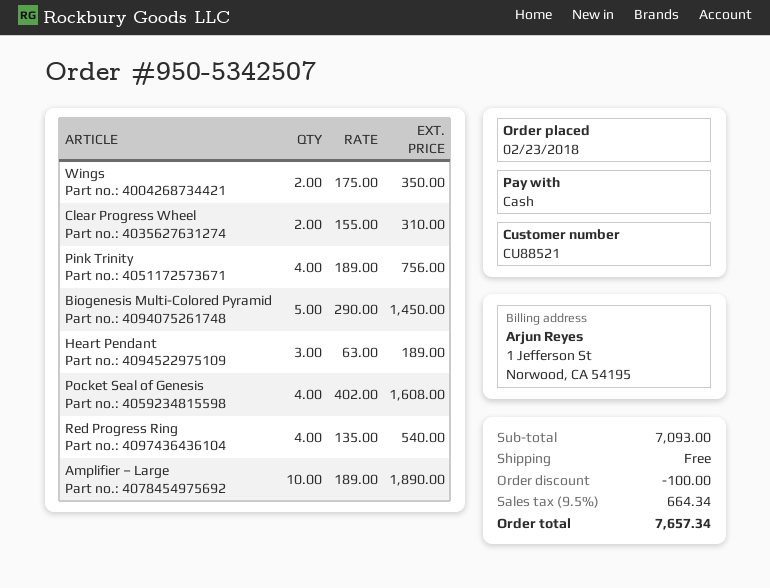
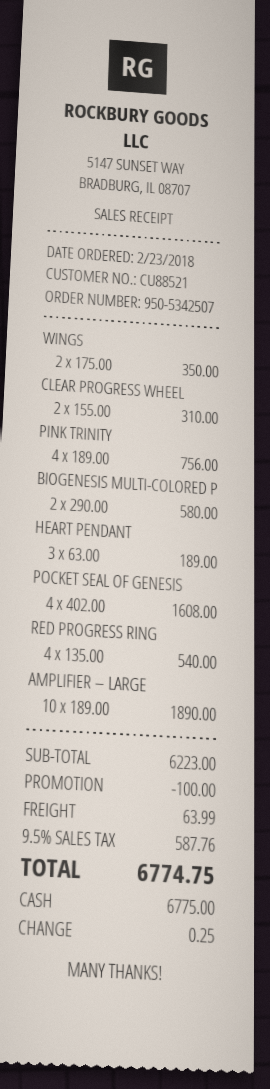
Biogenesis Multi-Colored Pyramid: 5 x 290.00 = 1450.00 -> 2 x 290.00 = 580.00
subtotal: 7093.00 -> 6223.00
shipping: 0.00 -> 63.99
tax: 9.5% = 664.34 -> 9.5% = 587.76
total: 7657.34 -> 6774.75

